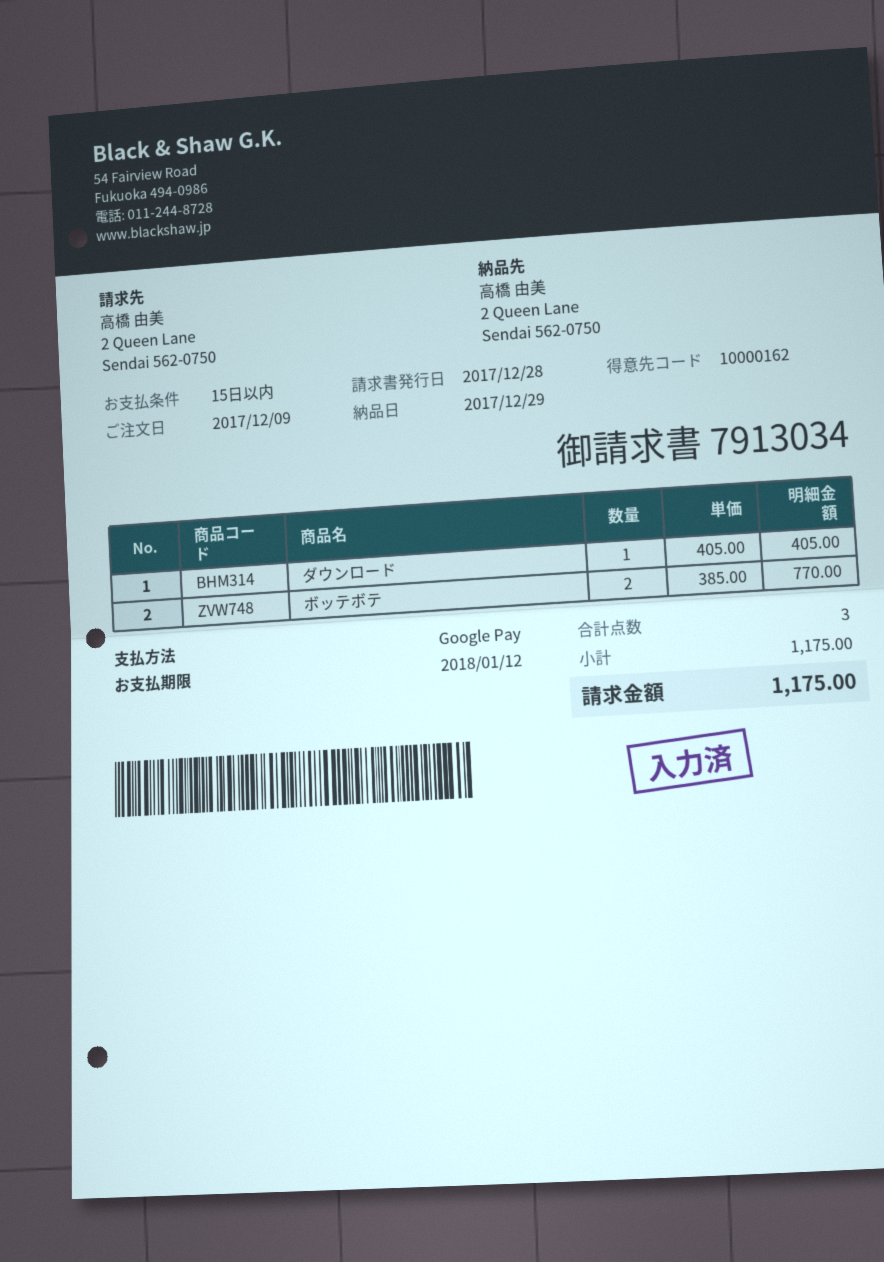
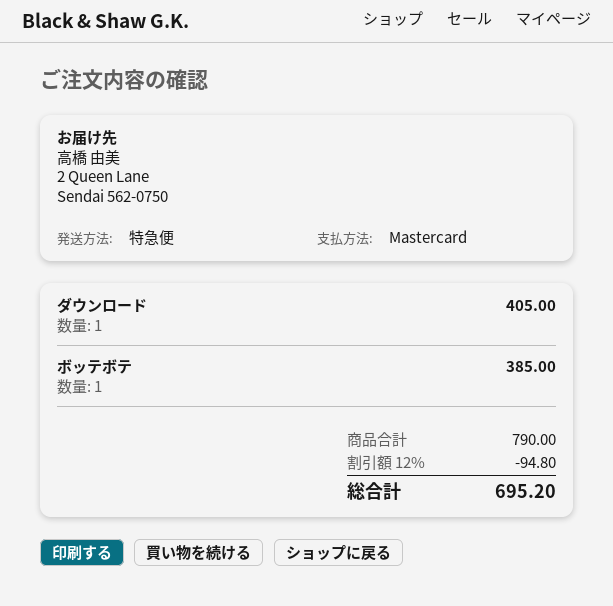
payment method: Google Pay -> Mastercard
ボッテボテ: 2 for 770.00 -> 1 for 385.00
subtotal: 1175.00 -> 790.00
discount: none -> 12% = 94.80
total: 1175.00 -> 695.20

